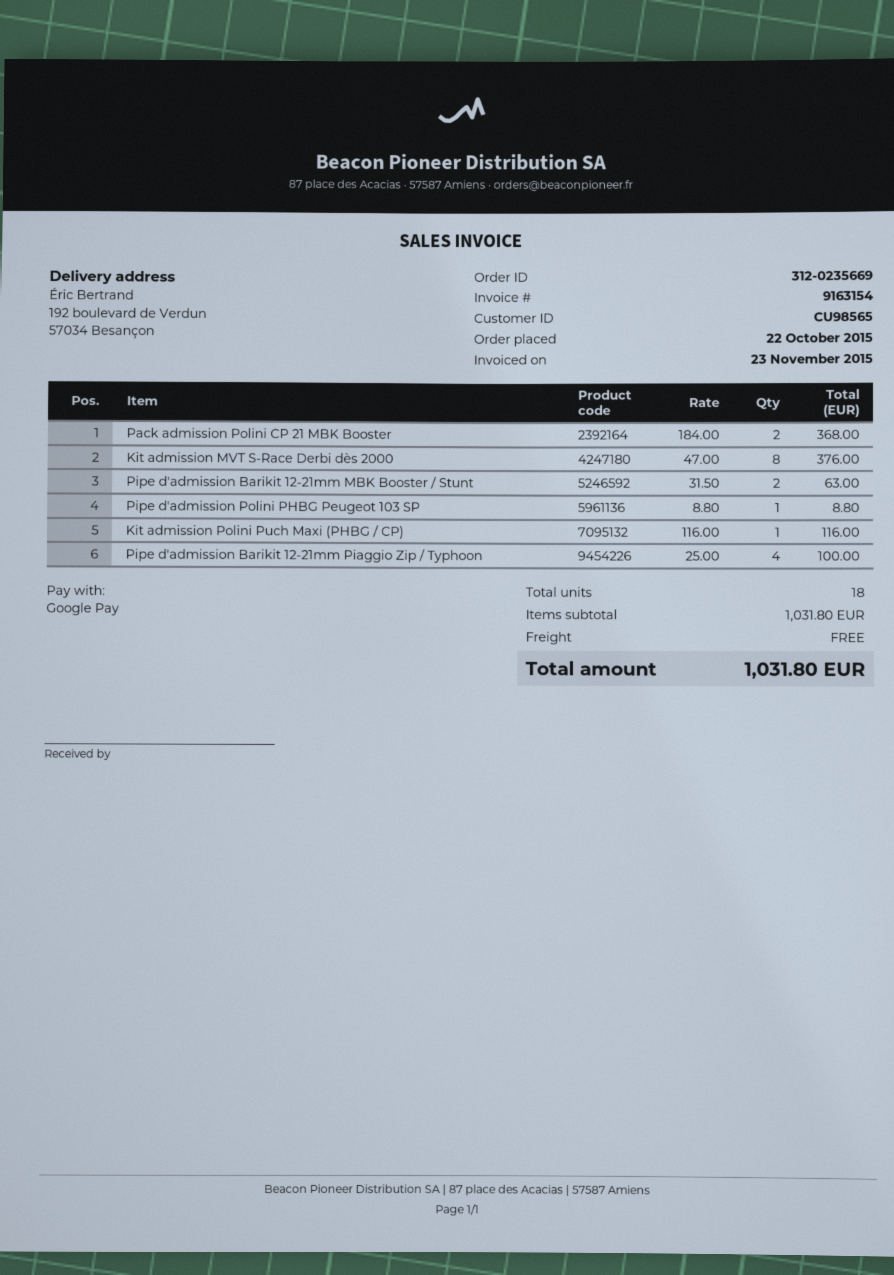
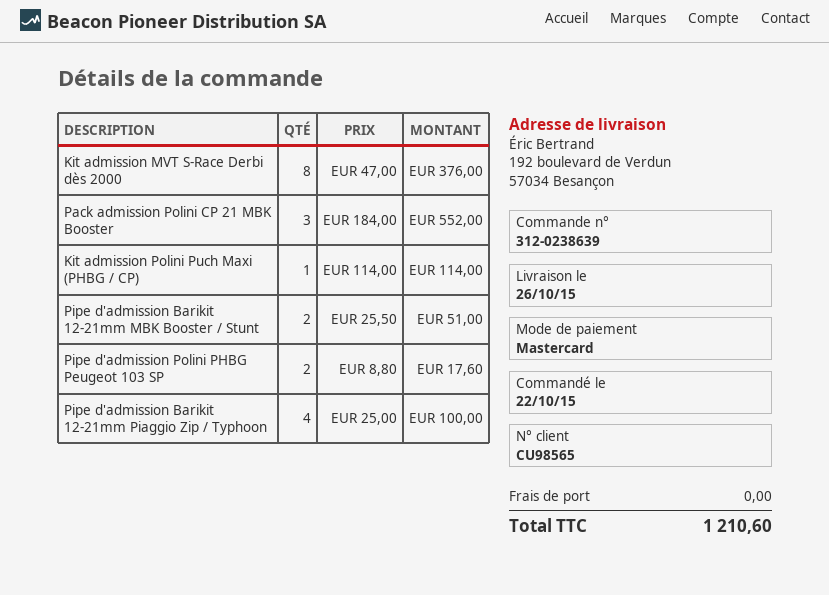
order number: 312-0235669 -> 312-0238639
payment method: Google Pay -> Mastercard
Pack admission Polini CP 21 MBK Booster: 2 x 184.00 = 368.00 -> 3 x 184.00 = 552.00
Pipe d'admission Barikit 12-21mm MBK Booster / Stunt: 2 x 31.50 = 63.00 -> 2 x 25.50 = 51.00
Pipe d'admission Polini PHBG Peugeot 103 SP: 1 x 8.80 = 8.80 -> 2 x 8.80 = 17.60
Kit admission Polini Puch Maxi (PHBG / CP): 1 x 116.00 = 116.00 -> 1 x 114.00 = 114.00
total: 1031.80 -> 1210.60

